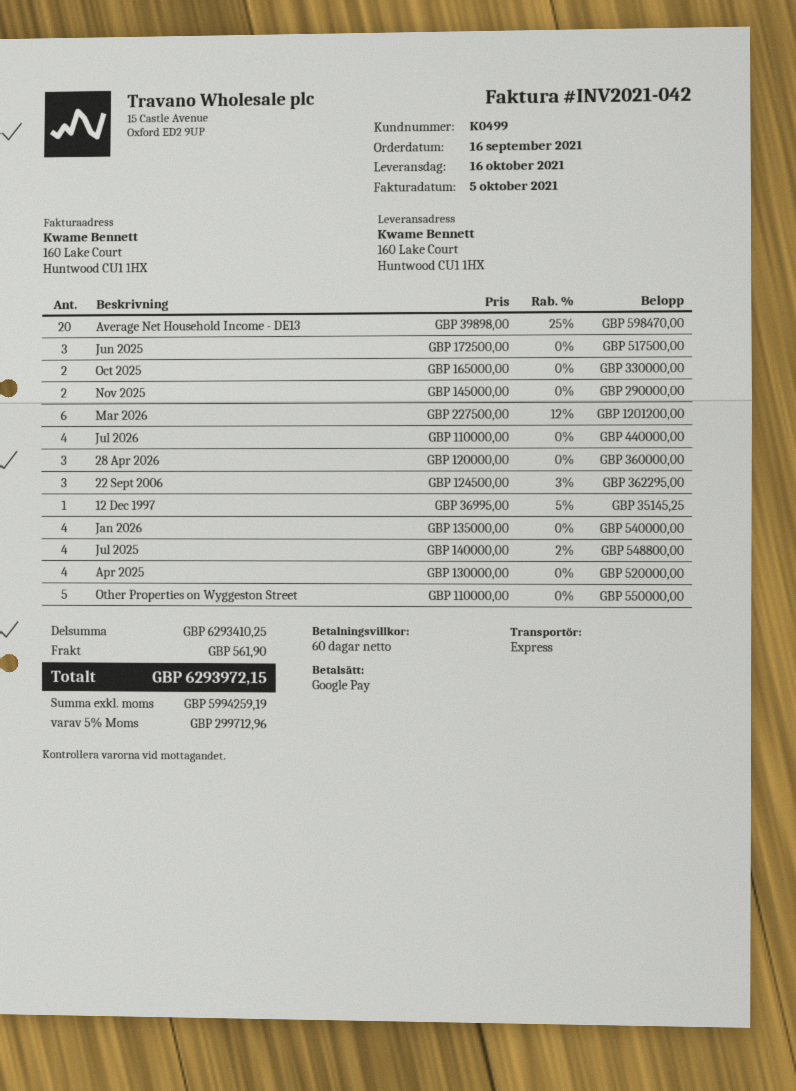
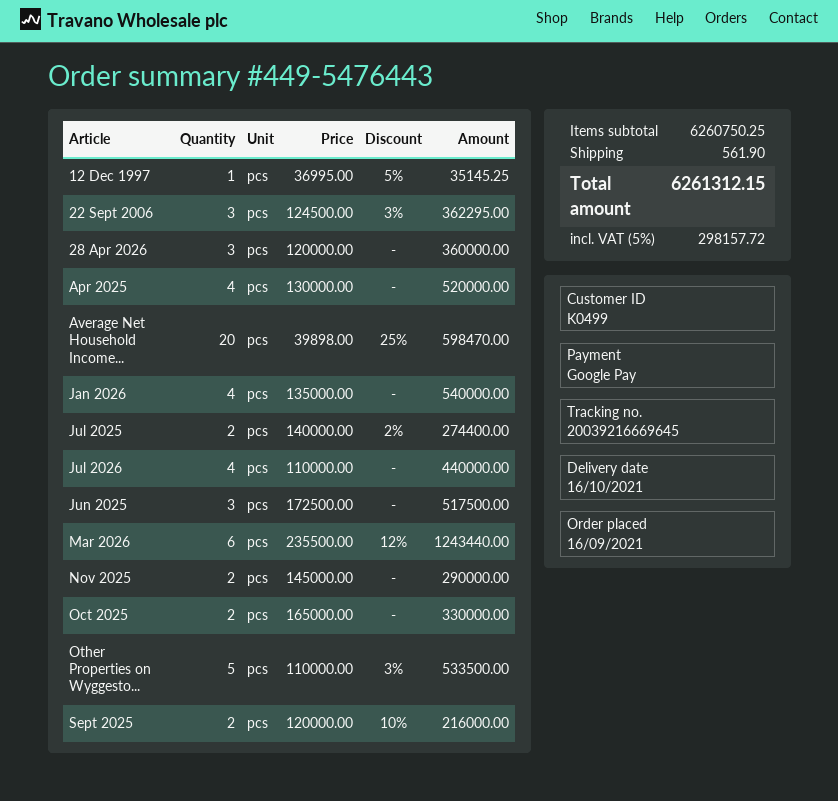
Mar 2026: 6 x 227500.00 - 12% = 1201200.00 -> 6 x 235500.00 - 12% = 1243440.00
Jul 2025: 4 x 140000.00 - 2% = 548800.00 -> 2 x 140000.00 - 2% = 274400.00
Other Properties on Wyggeston Street: 5 x 110000.00 = 550000.00 -> 5 x 110000.00 - 3% = 533500.00
Sept 2025: none -> 2 x 120000.00 - 10% = 216000.00
subtotal: 6293410.25 -> 6260750.25
tax: 5% = 299712.96 -> 5% = 298157.72
total: 6293972.15 -> 6261312.15

